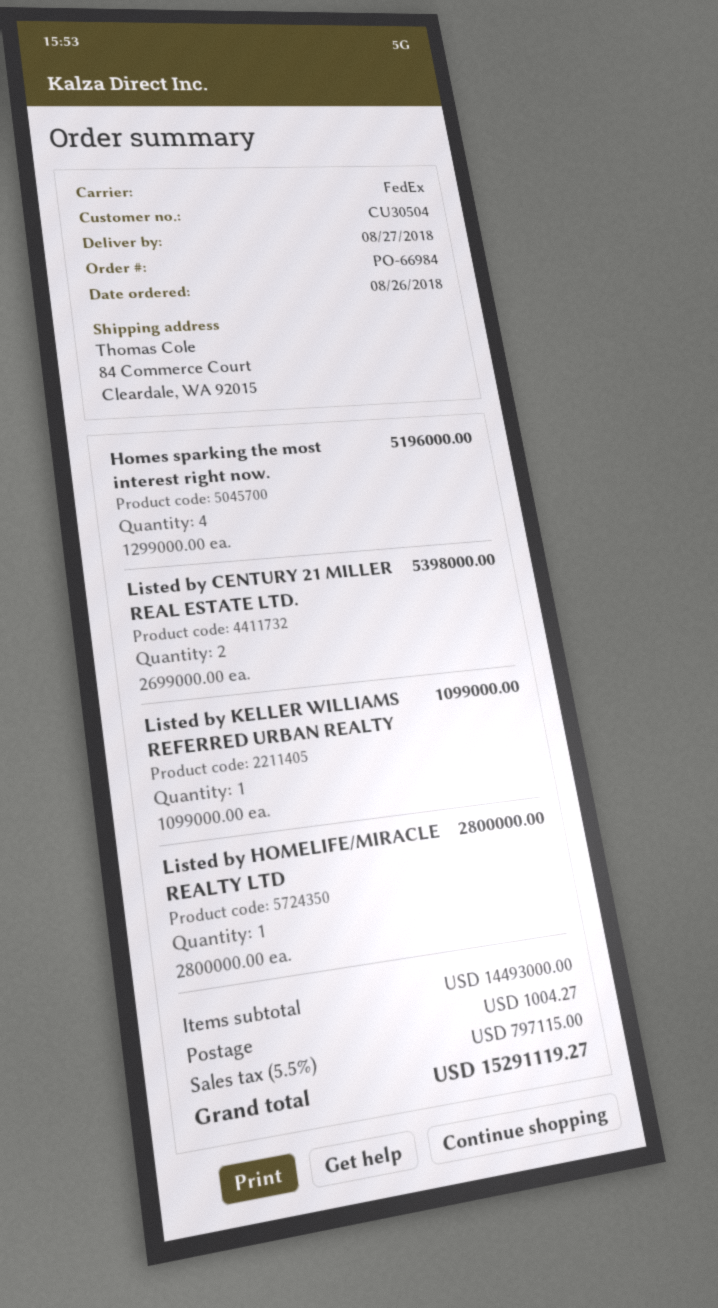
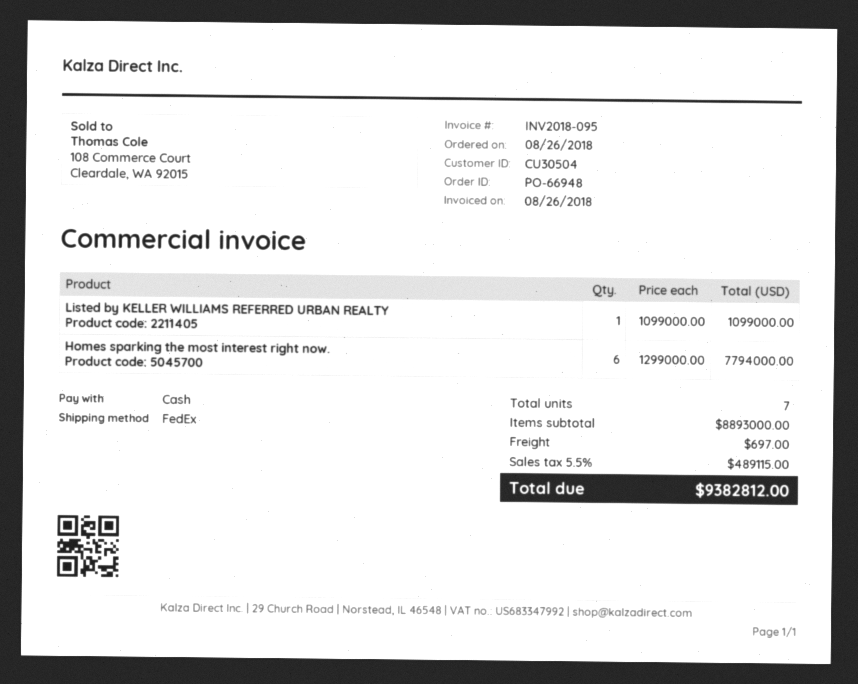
order number: PO-66984 -> PO-66948
Homes sparking the most interest right now.: 4 x 1299000.00 = 5196000.00 -> 6 x 1299000.00 = 7794000.00
Listed by CENTURY 21 MILLER REAL ESTATE LTD.: 2 x 2699000.00 = 5398000.00 -> none
Listed by HOMELIFE/MIRACLE REALTY LTD: 1 x 2800000.00 = 2800000.00 -> none
subtotal: 14493000.00 -> 8893000.00
shipping: 1004.27 -> 697.00
tax: 5.5% = 797115.00 -> 5.5% = 489115.00
total: 15291119.27 -> 9382812.00

